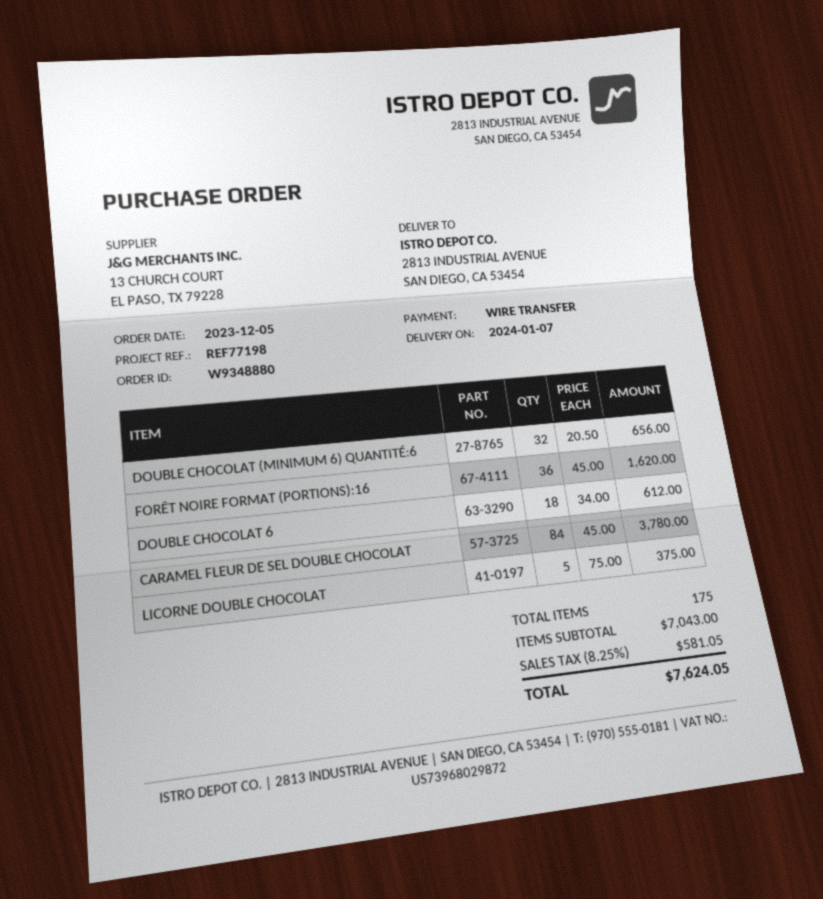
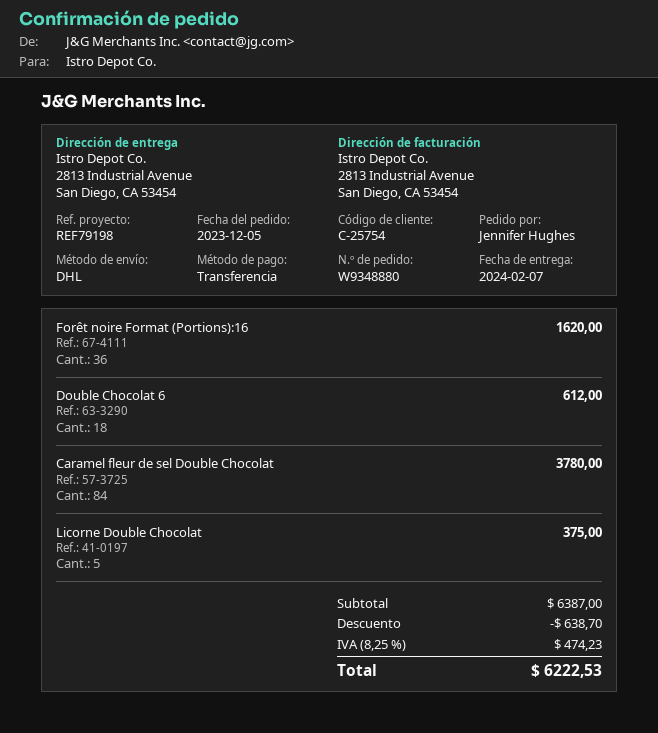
delivery date: 2024-01-07 -> 2024-02-07
reference: REF77198 -> REF79198
DOUBLE CHOCOLAT (MINIMUM 6) QUANTITÉ:6: 32 for 656.00 -> none
subtotal: 7043.00 -> 6387.00
discount: none -> 638.70
tax: 8.25% = 581.05 -> 8.25% = 474.23
total: 7624.05 -> 6222.53

